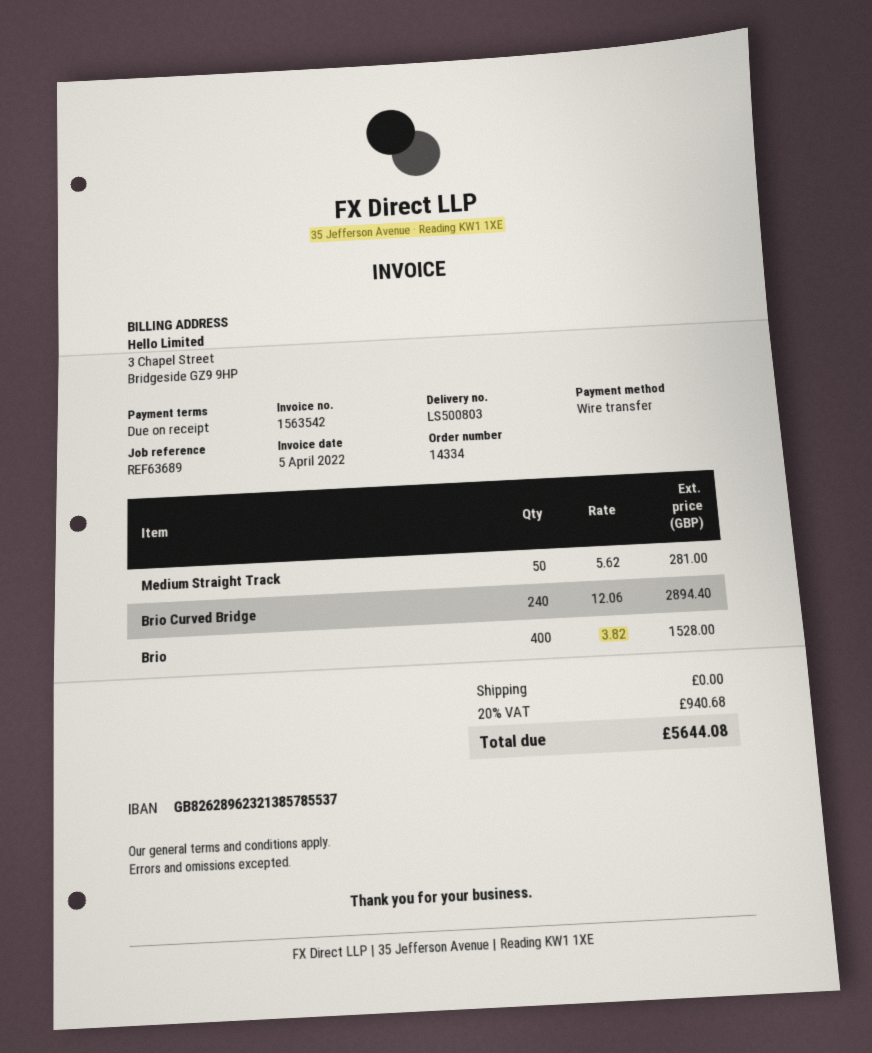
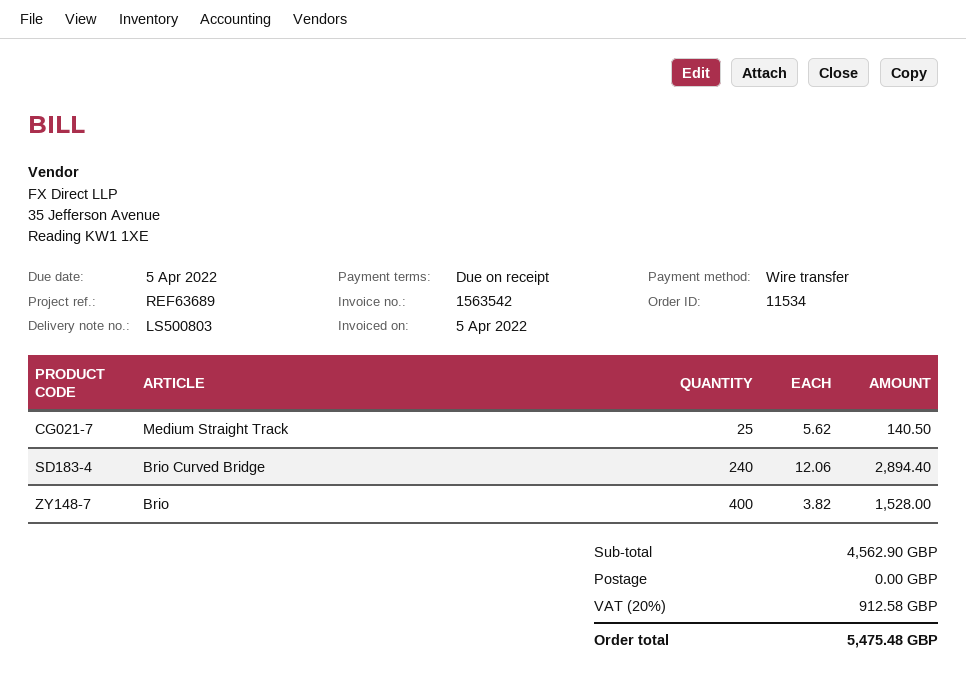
order number: 14334 -> 11534
Medium Straight Track: 50 x 5.62 = 281.00 -> 25 x 5.62 = 140.50
tax: 20% = 940.68 -> 20% = 912.58
total: 5644.08 -> 5475.48

